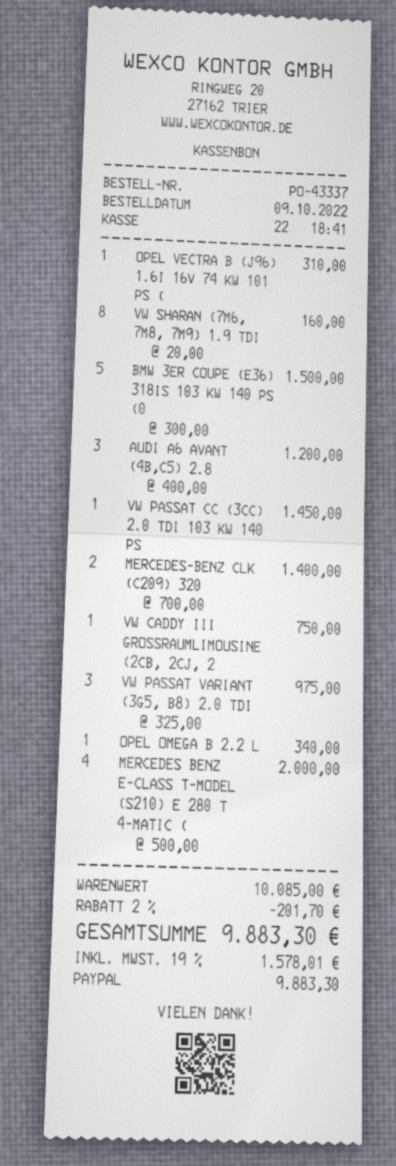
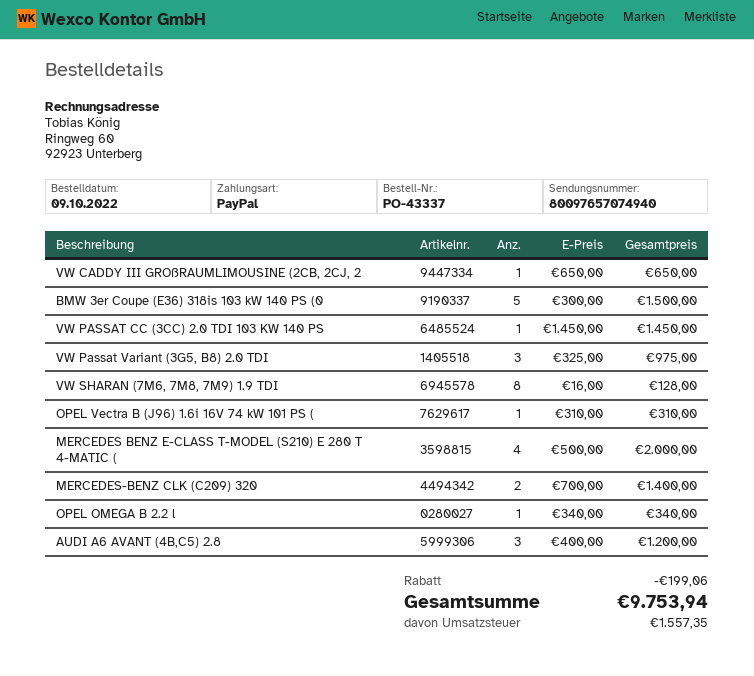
VW SHARAN (7M6, 7M8, 7M9) 1.9 TDI: 8 x 20.00 = 160.00 -> 8 x 16.00 = 128.00
VW CADDY III GROSSRAUMLIMOUSINE (2CB, 2CJ, 2: 1 x 750.00 = 750.00 -> 1 x 650.00 = 650.00
discount: 201.70 -> 199.06
tax: 1578.01 -> 1557.35
total: 9883.30 -> 9753.94

